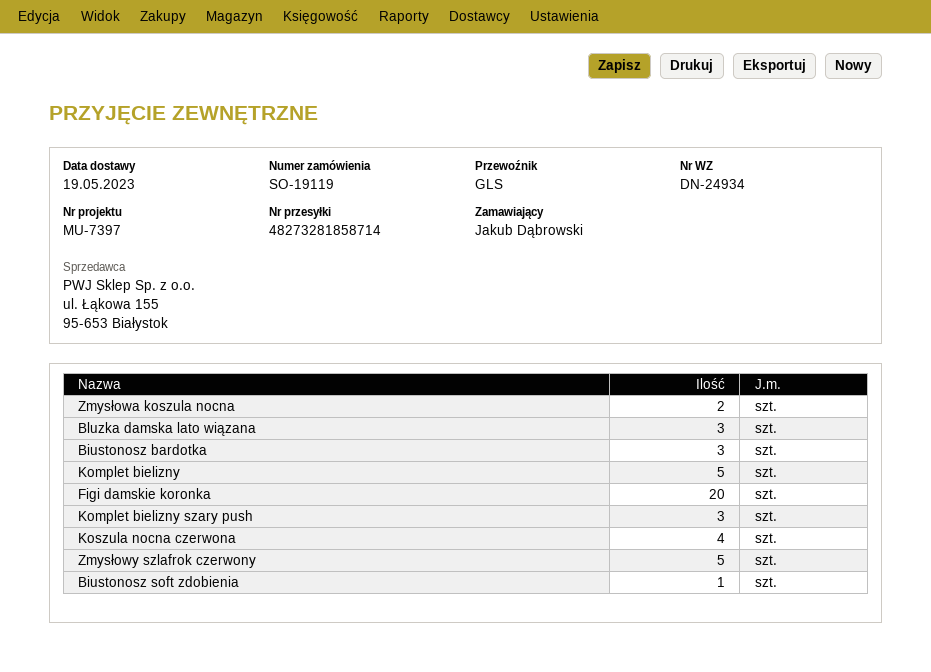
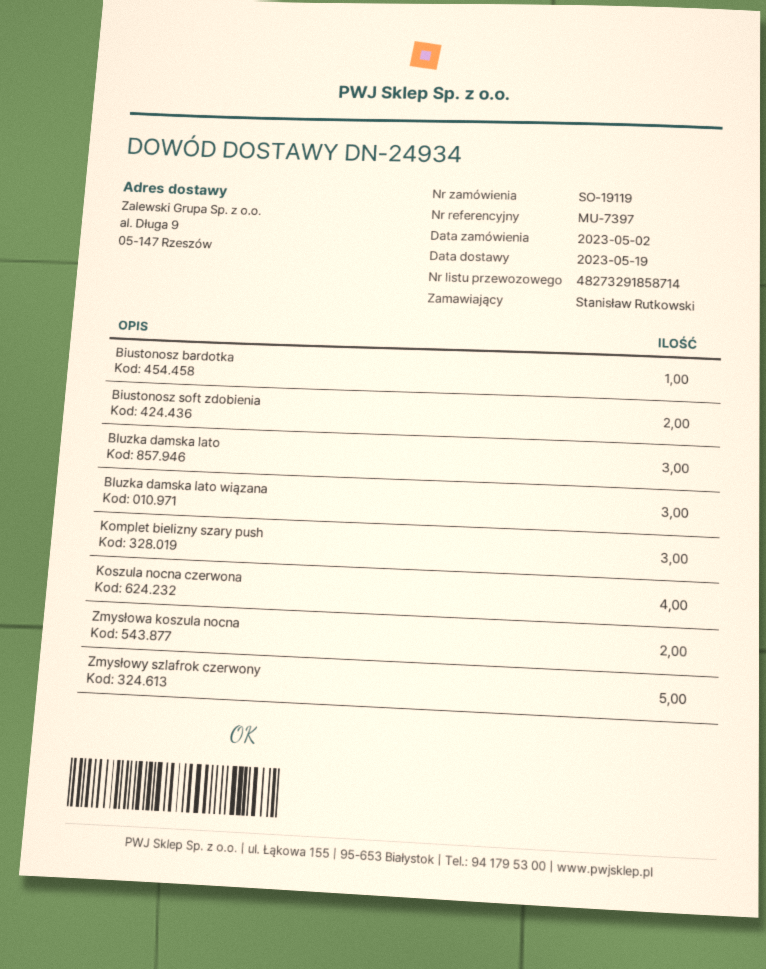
ordered by: Jakub Dąbrowski -> Stanisław Rutkowski
tracking number: 48273281858714 -> 48273291858714
Biustonosz bardotka: 3 -> 1
Komplet bielizny: 5 -> none
Figi damskie koronka: 20 -> none
Biustonosz soft zdobienia: 1 -> 2
Bluzka damska lato: none -> 3

